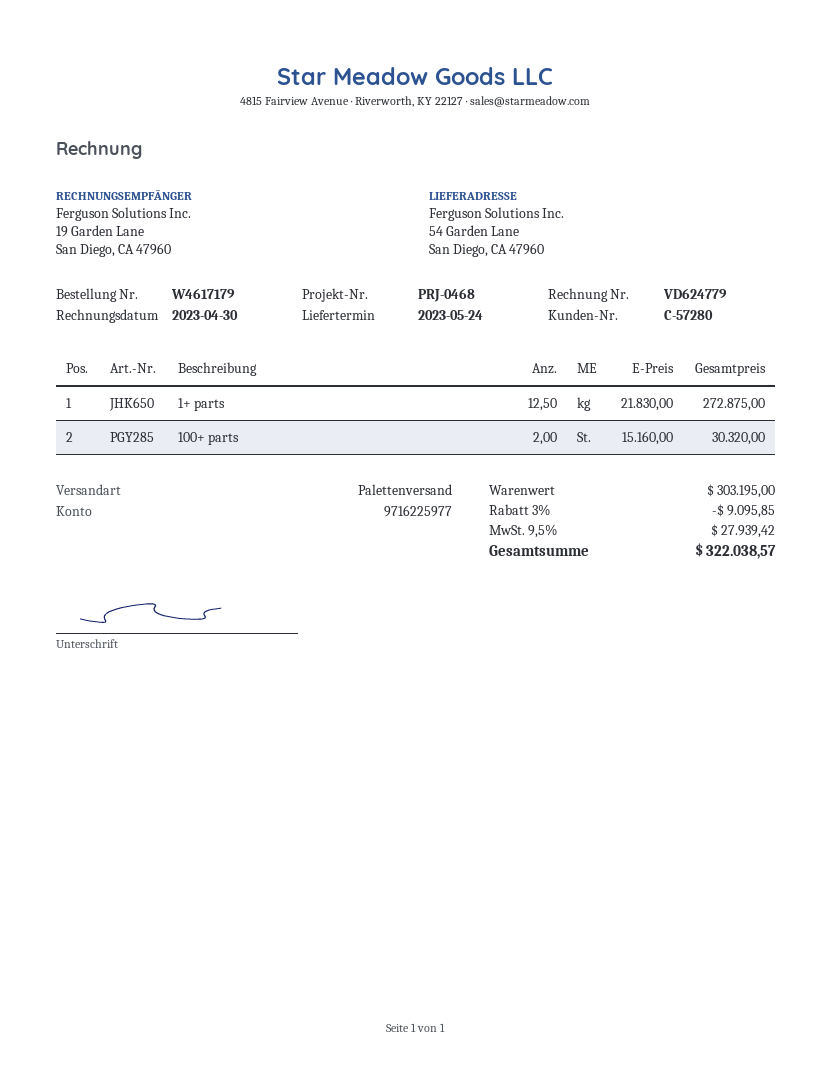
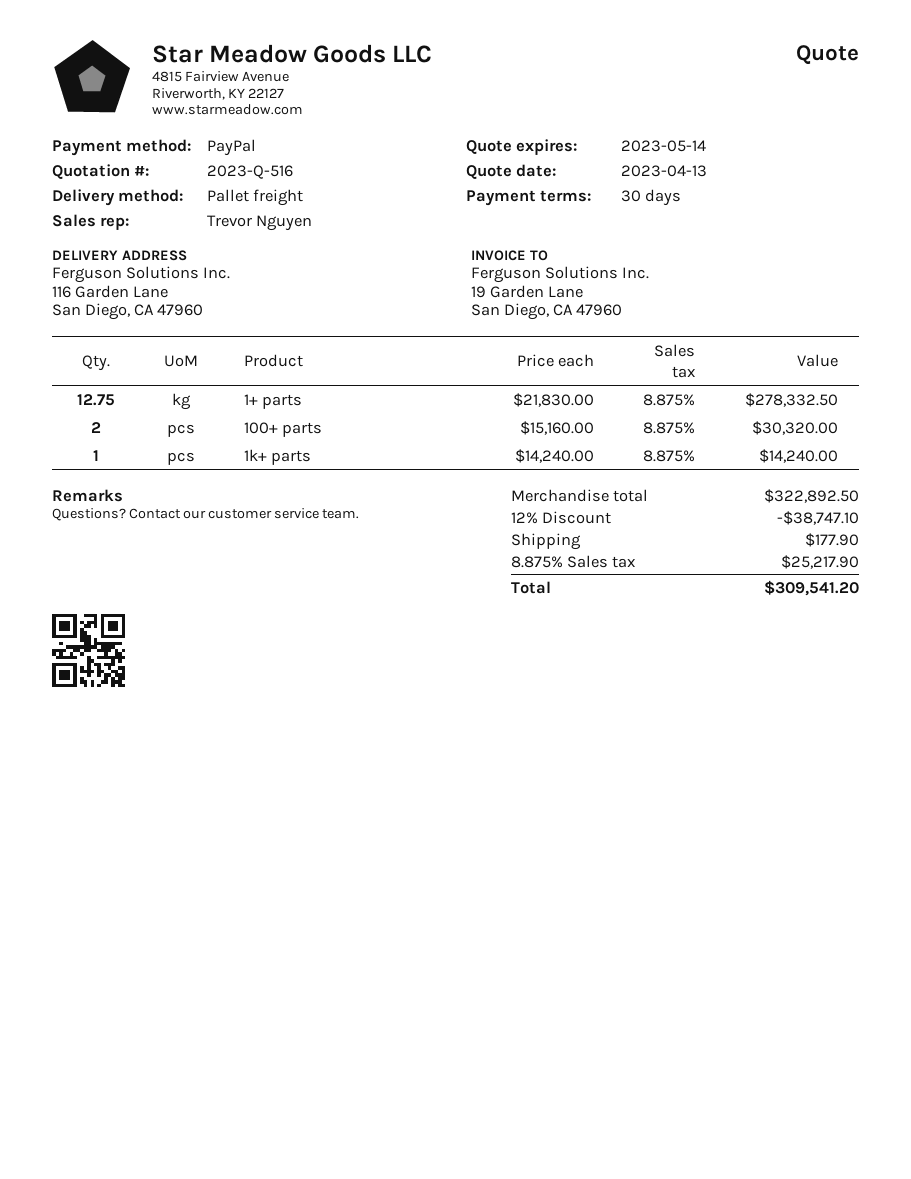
ship to: 54 Garden Lane, San Diego, CA 47960 -> 116 Garden Lane, San Diego, CA 47960
1+ parts: 12.5 x 21830.00 = 272875.00 -> 12.75 x 21830.00 = 278332.50
1k+ parts: none -> 1 x 14240.00 = 14240.00
subtotal: 303195.00 -> 322892.50
discount: 3% = 9095.85 -> 12% = 38747.10
shipping: none -> 177.90
tax: 9.5% = 27939.42 -> 8.875% = 25217.90
total: 322038.57 -> 309541.20

